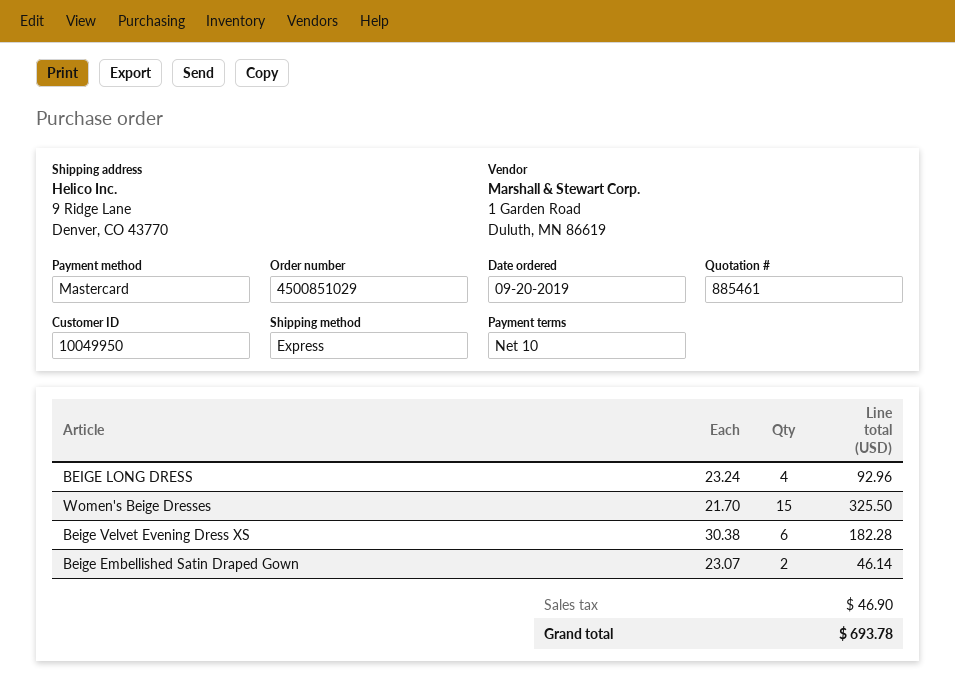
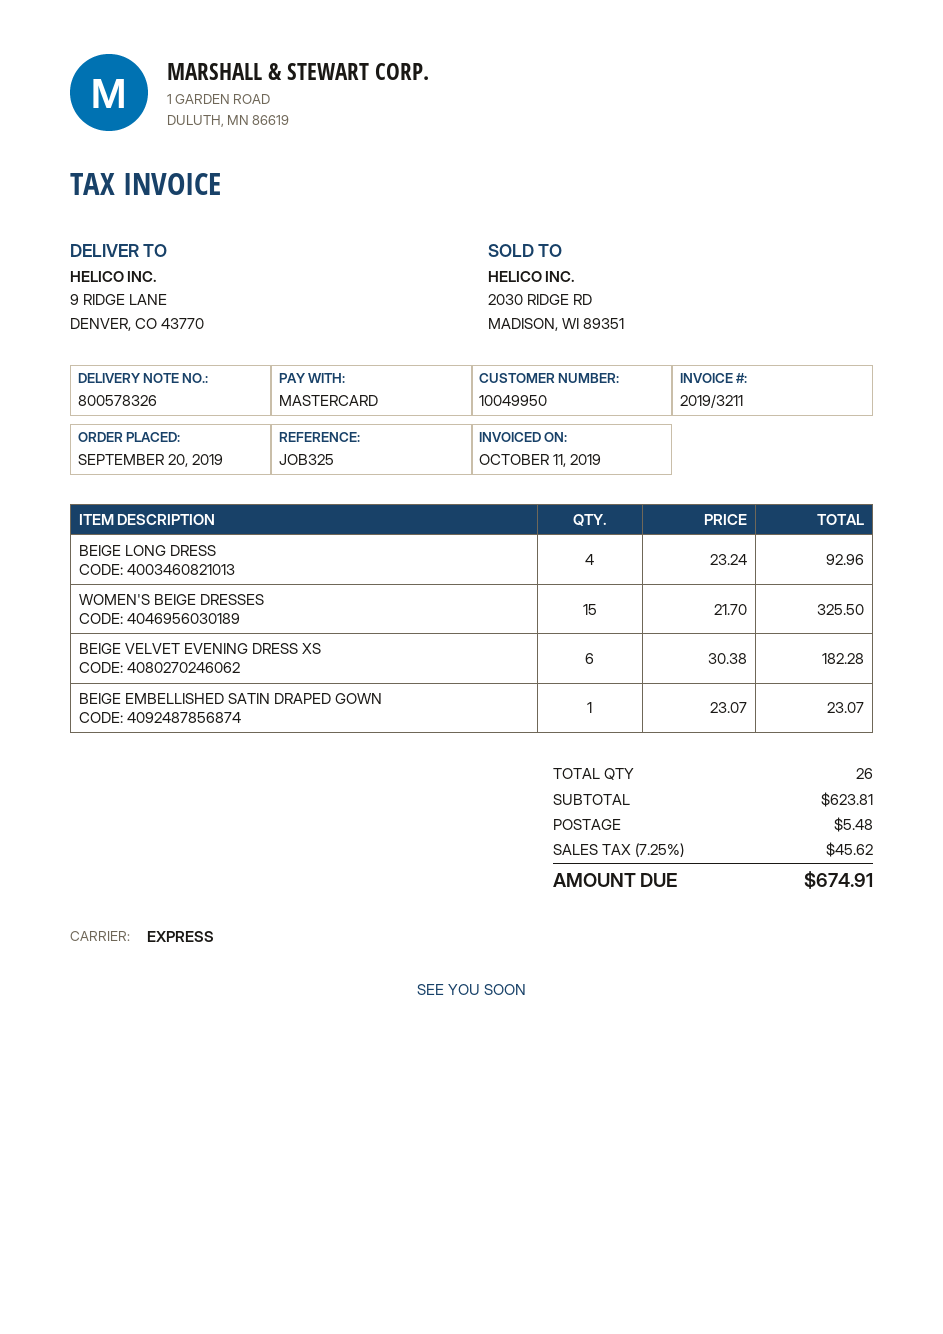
Beige Embellished Satin Draped Gown: 2 x 23.07 = 46.14 -> 1 x 23.07 = 23.07
shipping: none -> 5.48
tax: 46.90 -> 45.62
total: 693.78 -> 674.91

